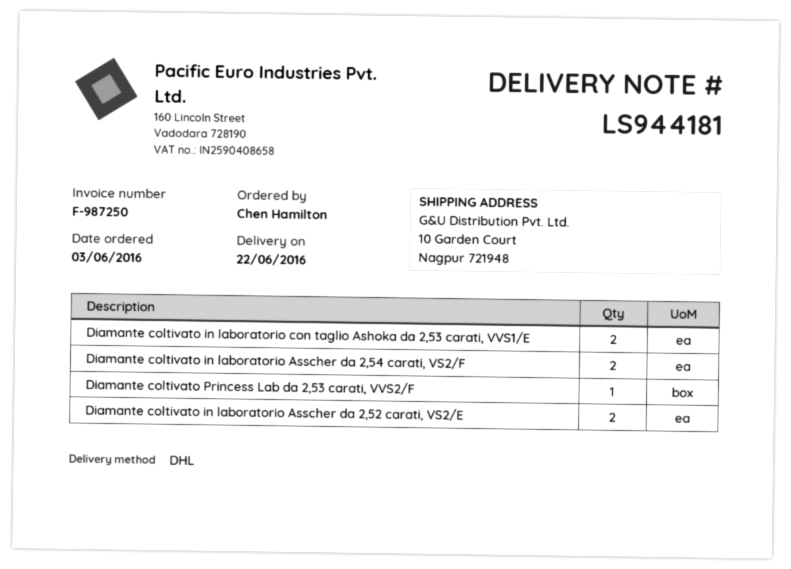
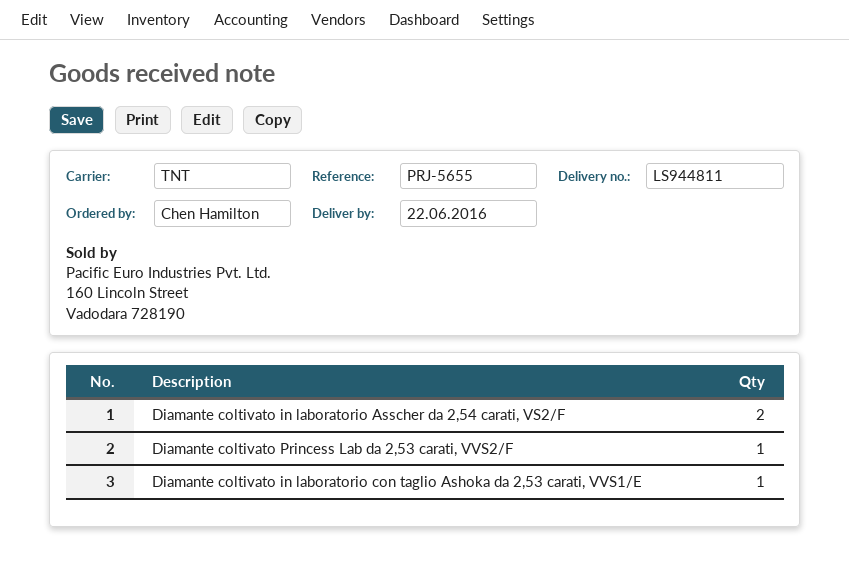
delivery note number: LS944181 -> LS944811
shipping method: DHL -> TNT
Diamante coltivato in laboratorio con taglio Ashoka da 2,53 carati, VVS1/E: 2 -> 1
Diamante coltivato in laboratorio Asscher da 2,52 carati, VS2/E: 2 -> none

